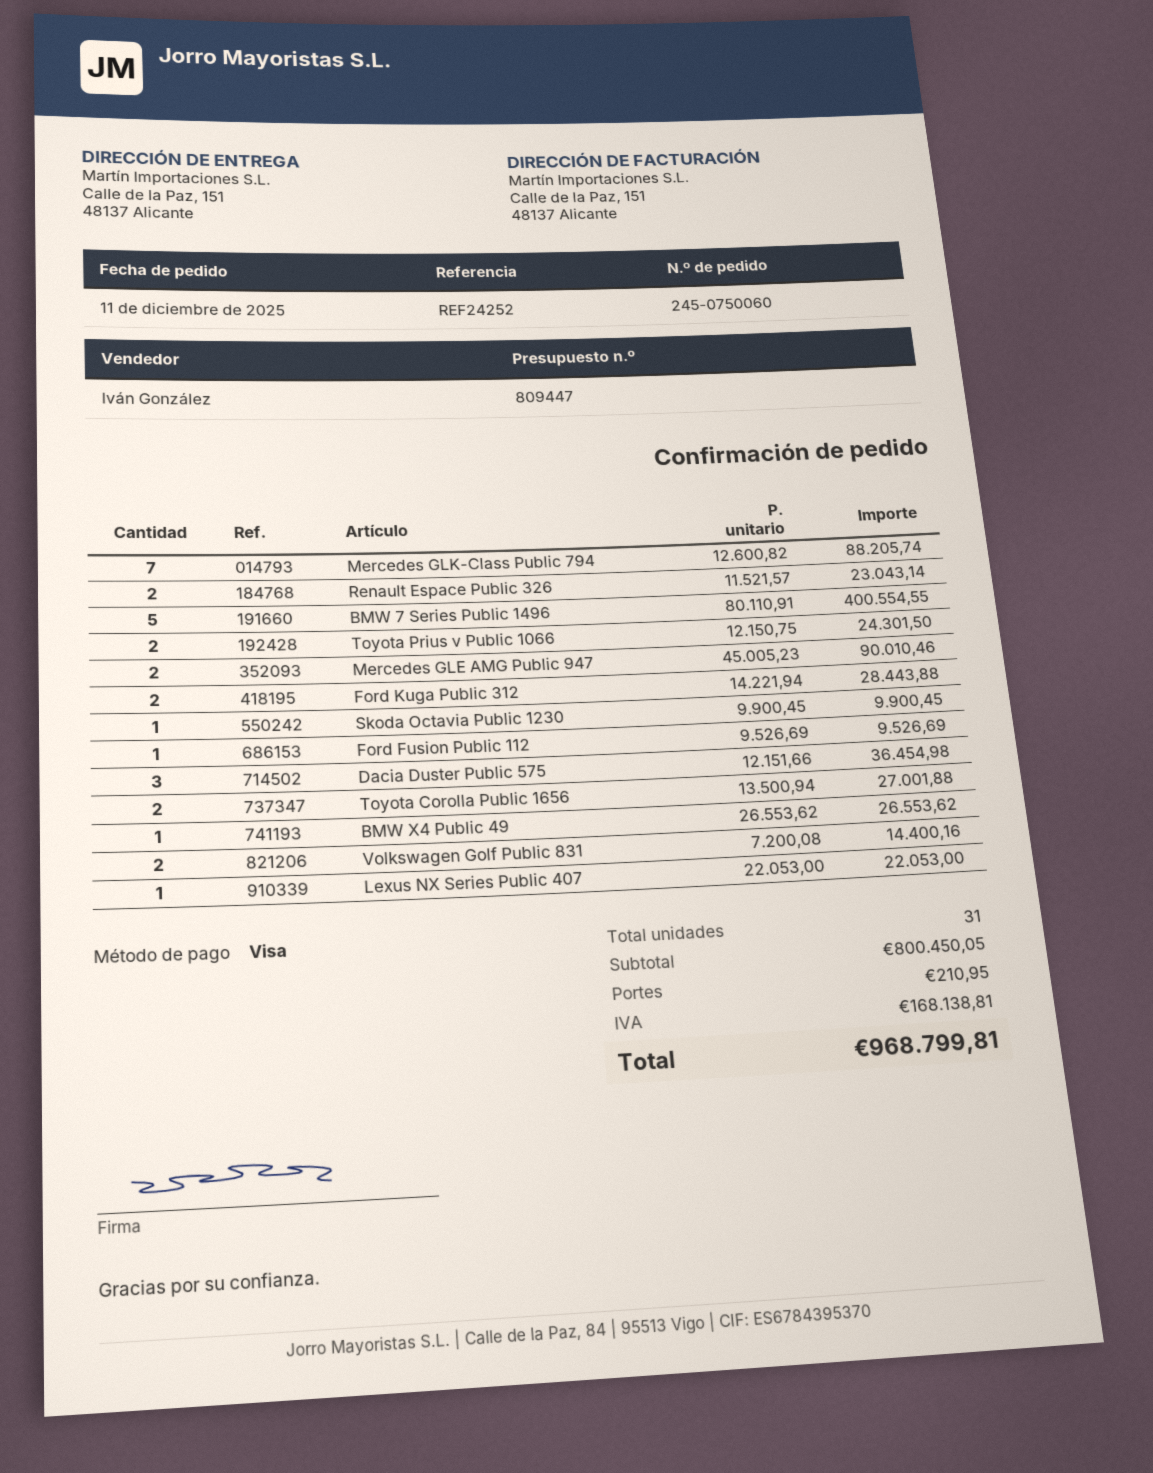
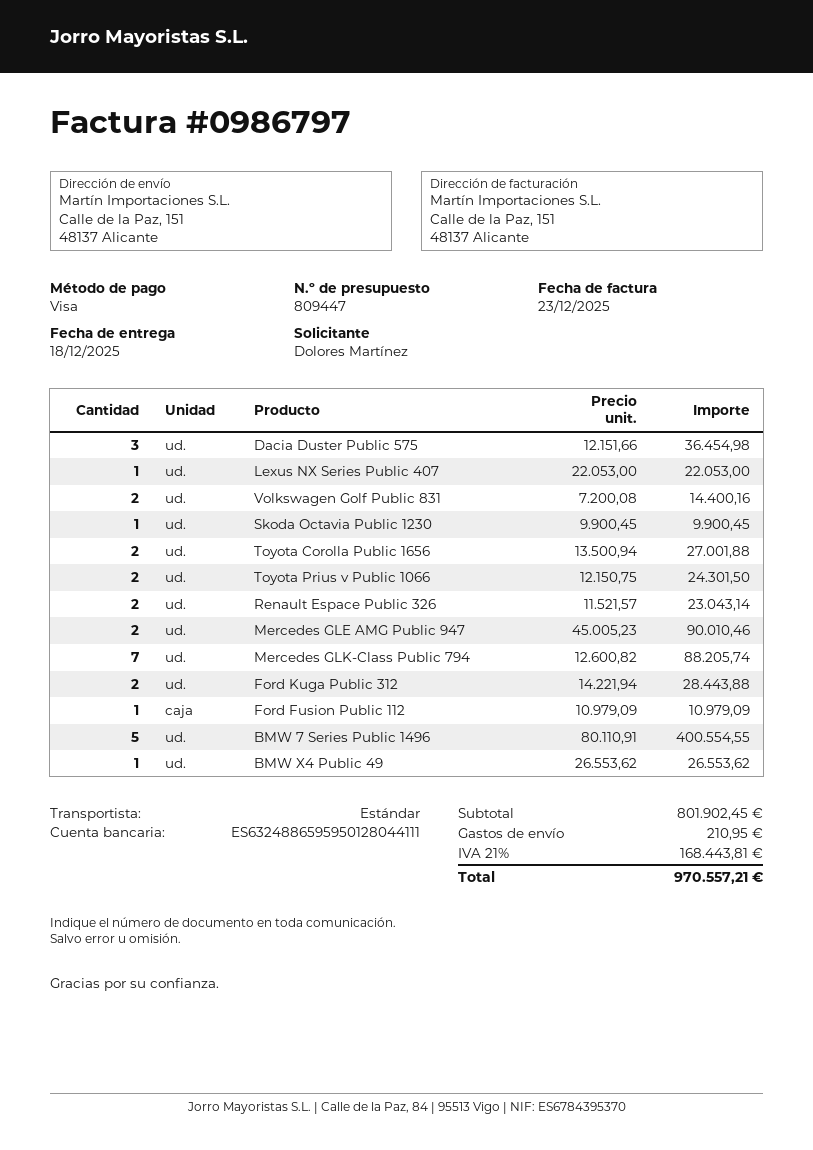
Ford Fusion Public 112: 1 x 9526.69 = 9526.69 -> 1 x 10979.09 = 10979.09
subtotal: 800450.05 -> 801902.45
tax: 168138.81 -> 168443.81
total: 968799.81 -> 970557.21

